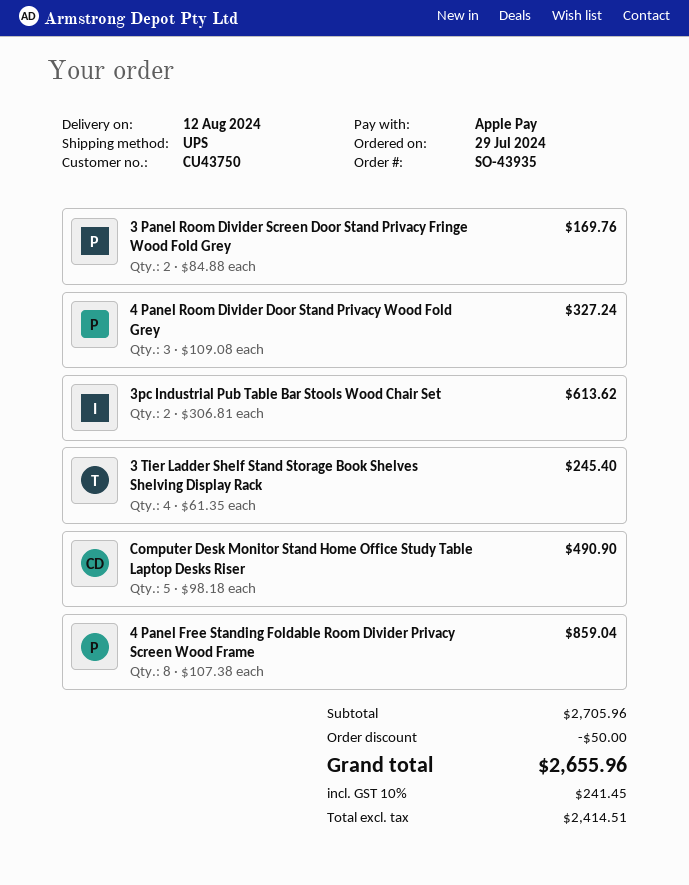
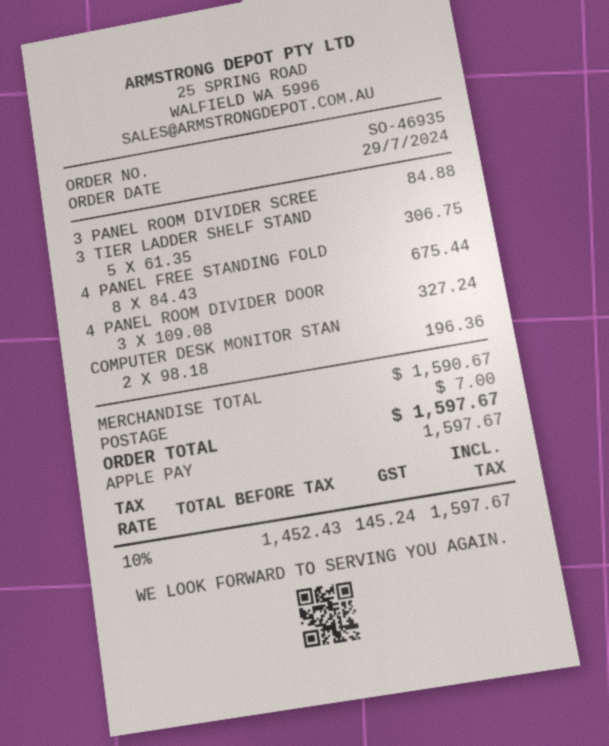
order number: SO-43935 -> SO-46935
3 Panel Room Divider Screen Door Stand Privacy Fringe Wood Fold Grey: 2 x 84.88 = 169.76 -> 1 x 84.88 = 84.88
3pc Industrial Pub Table Bar Stools Wood Chair Set: 2 x 306.81 = 613.62 -> none
3 Tier Ladder Shelf Stand Storage Book Shelves Shelving Display Rack: 4 x 61.35 = 245.40 -> 5 x 61.35 = 306.75
Computer Desk Monitor Stand Home Office Study Table Laptop Desks Riser: 5 x 98.18 = 490.90 -> 2 x 98.18 = 196.36
4 Panel Free Standing Foldable Room Divider Privacy Screen Wood Frame: 8 x 107.38 = 859.04 -> 8 x 84.43 = 675.44
subtotal: 2705.96 -> 1590.67
discount: 50.00 -> none
shipping: none -> 7.00
net: 2414.51 -> 1452.43
tax: 10% = 241.45 -> 10% = 145.24
total: 2655.96 -> 1597.67

